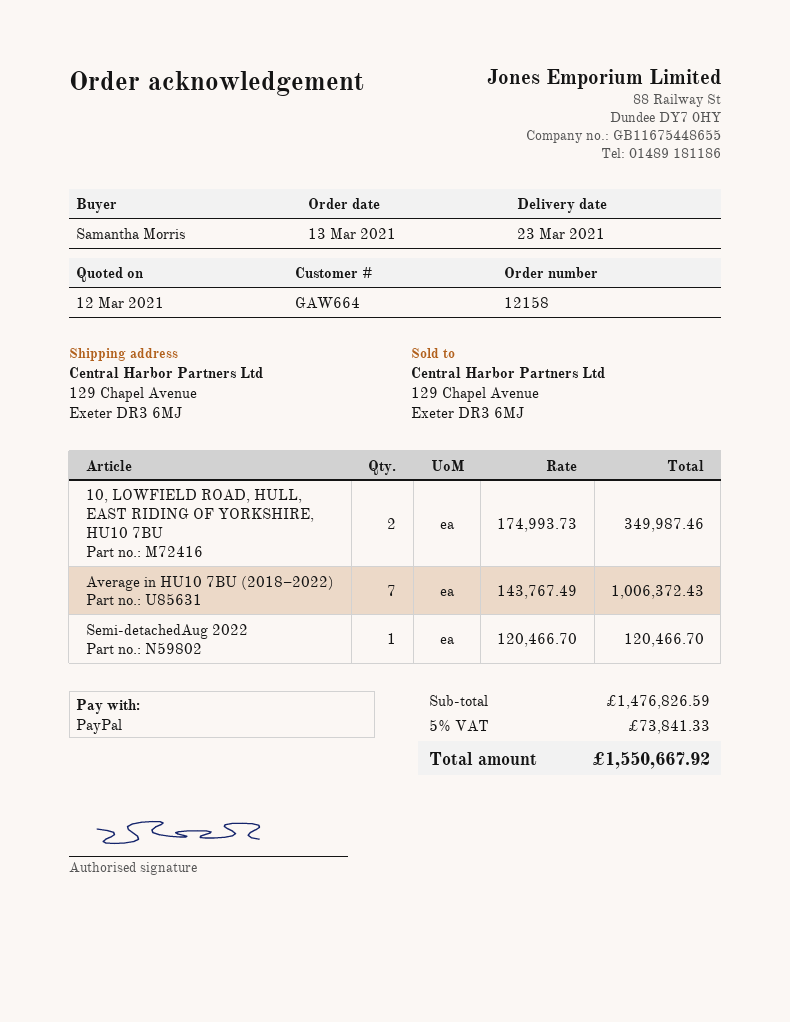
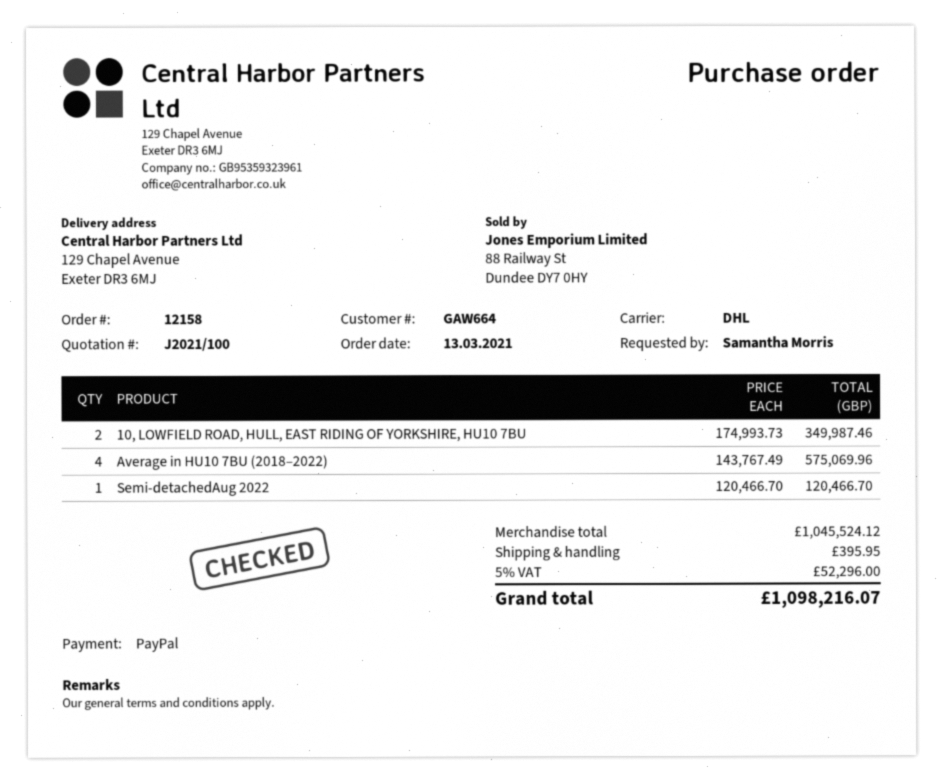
Average in HU10 7BU (2018–2022): 7 x 143767.49 = 1006372.43 -> 4 x 143767.49 = 575069.96
subtotal: 1476826.59 -> 1045524.12
shipping: none -> 395.95
tax: 5% = 73841.33 -> 5% = 52296.00
total: 1550667.92 -> 1098216.07

